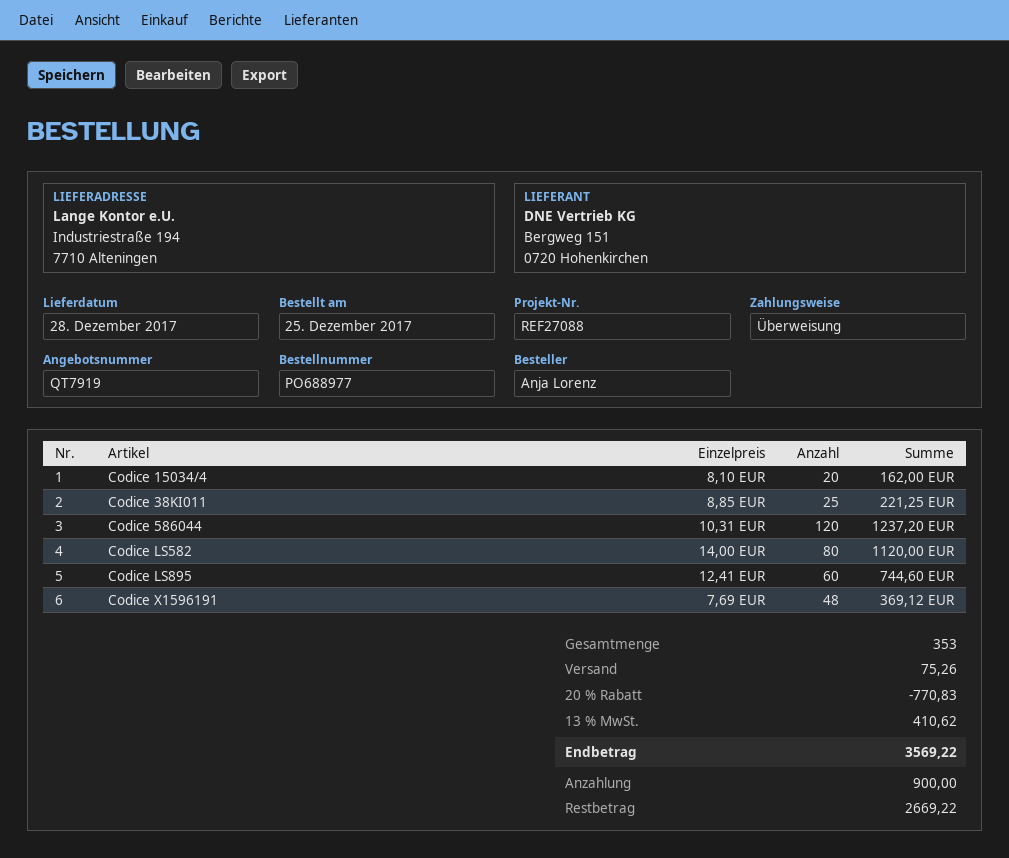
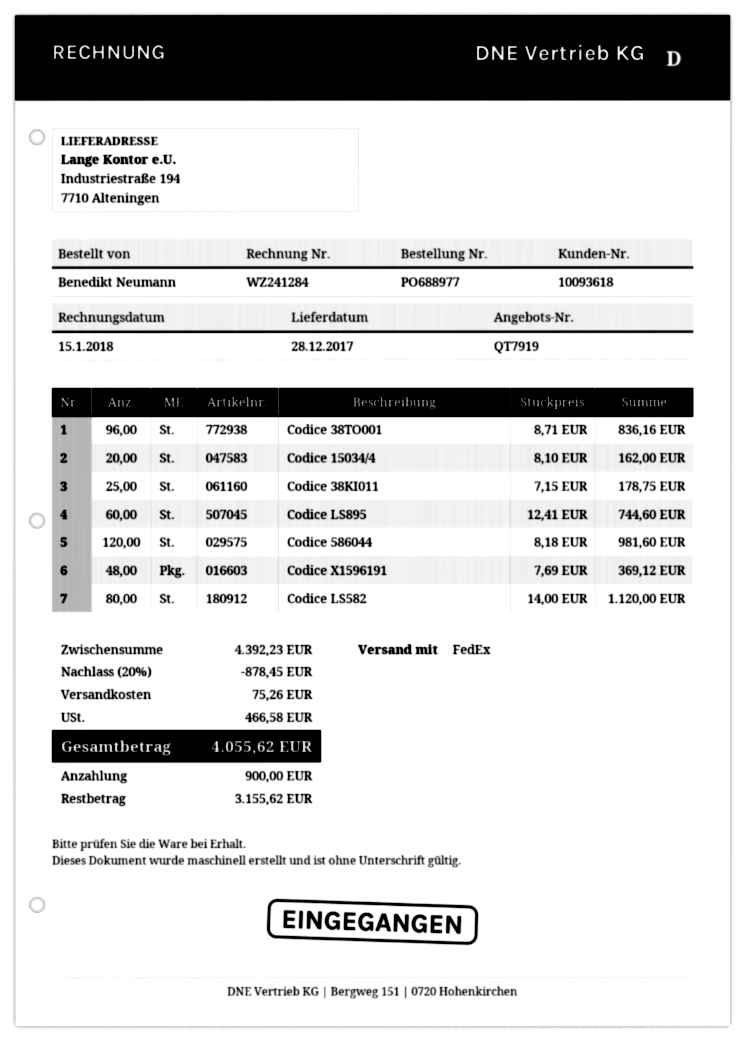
ordered by: Anja Lorenz -> Benedikt Neumann
Codice 38KI011: 25 x 8.85 = 221.25 -> 25 x 7.15 = 178.75
Codice 586044: 120 x 10.31 = 1237.20 -> 120 x 8.18 = 981.60
Codice 38TO001: none -> 96 x 8.71 = 836.16
discount: 20% = 770.83 -> 20% = 878.45
tax: 410.62 -> 466.58
total: 3569.22 -> 4055.62
balance: 2669.22 -> 3155.62

